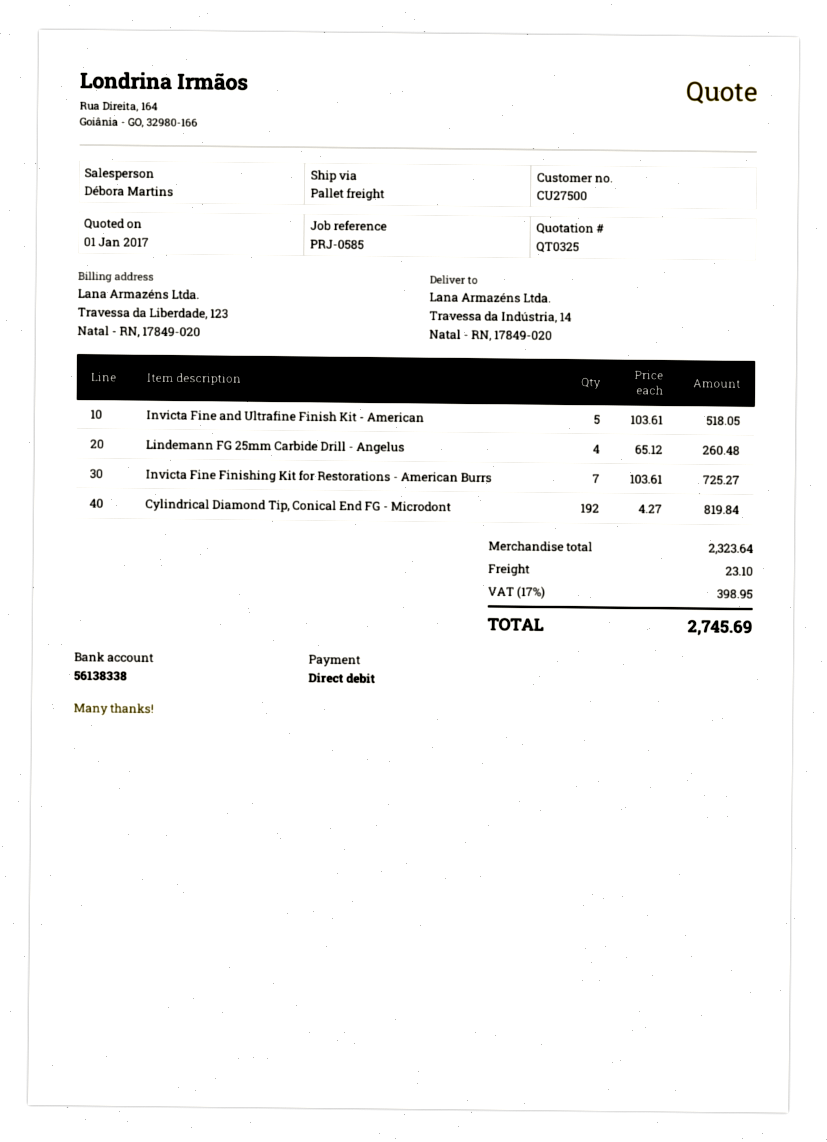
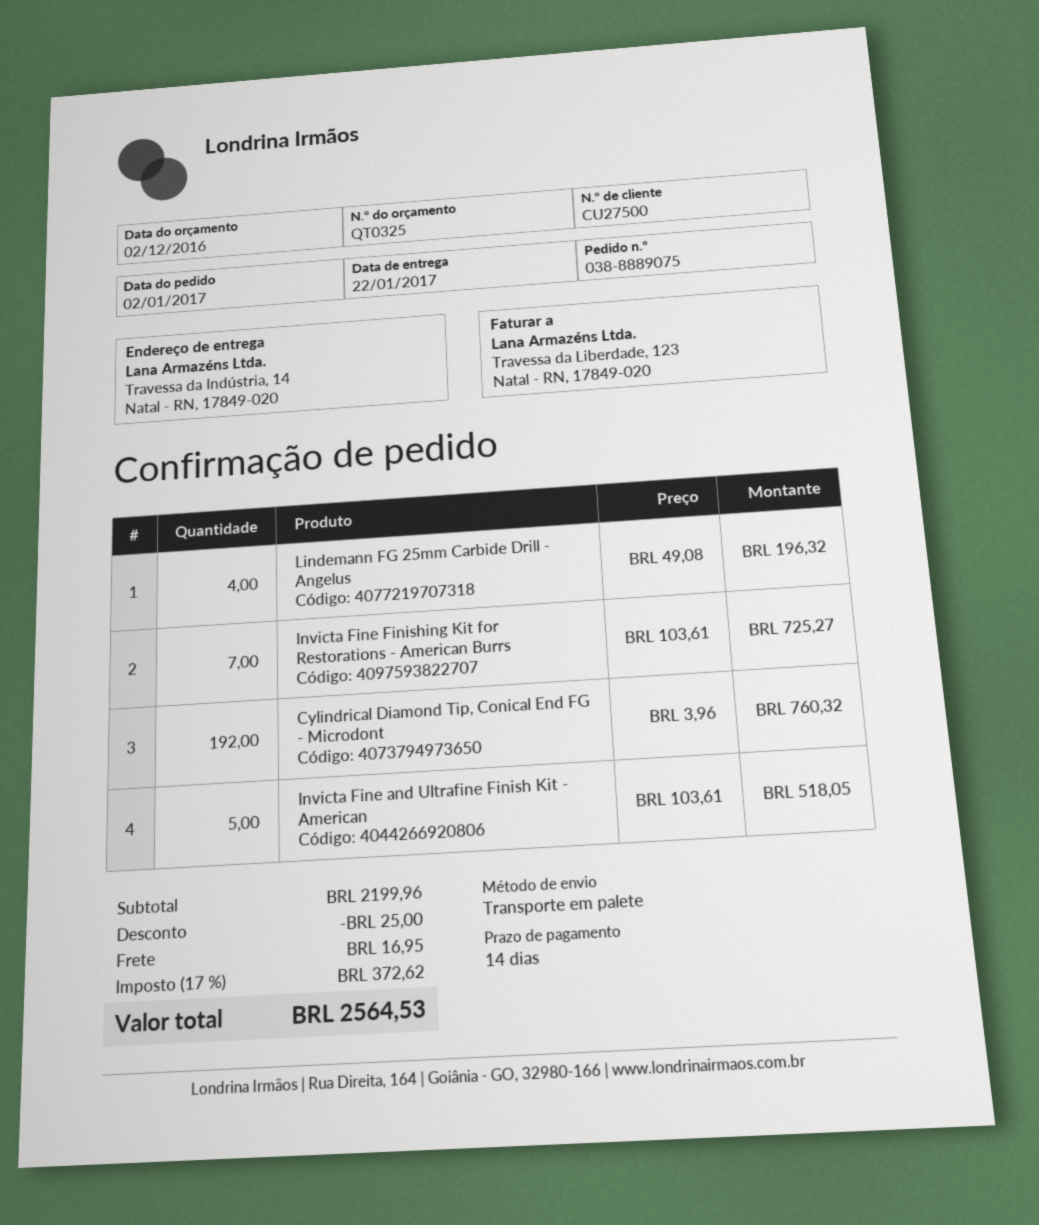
quote date: 2017-01-01 -> 2016-12-02
Lindemann FG 25mm Carbide Drill - Angelus: 4 x 65.12 = 260.48 -> 4 x 49.08 = 196.32
Cylindrical Diamond Tip, Conical End FG - Microdont: 192 x 4.27 = 819.84 -> 192 x 3.96 = 760.32
subtotal: 2323.64 -> 2199.96
discount: none -> 25.00
shipping: 23.10 -> 16.95
tax: 17% = 398.95 -> 17% = 372.62
total: 2745.69 -> 2564.53

